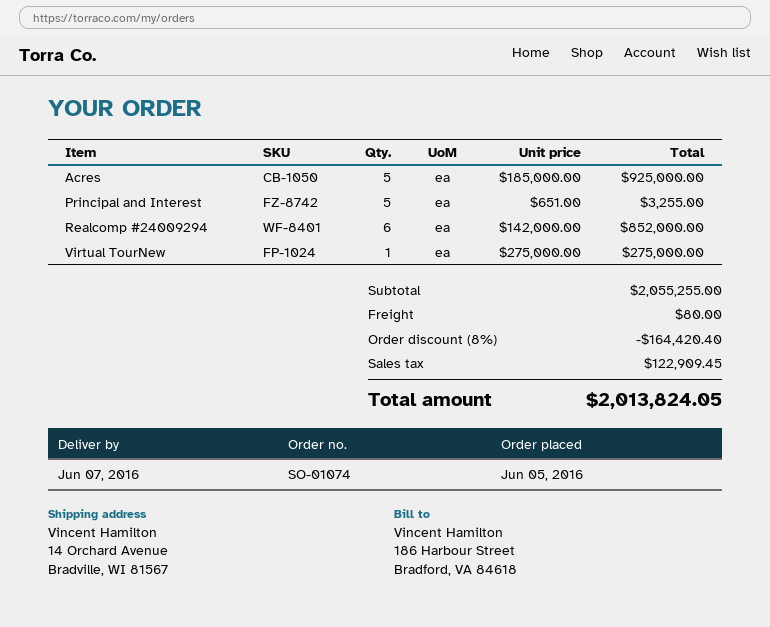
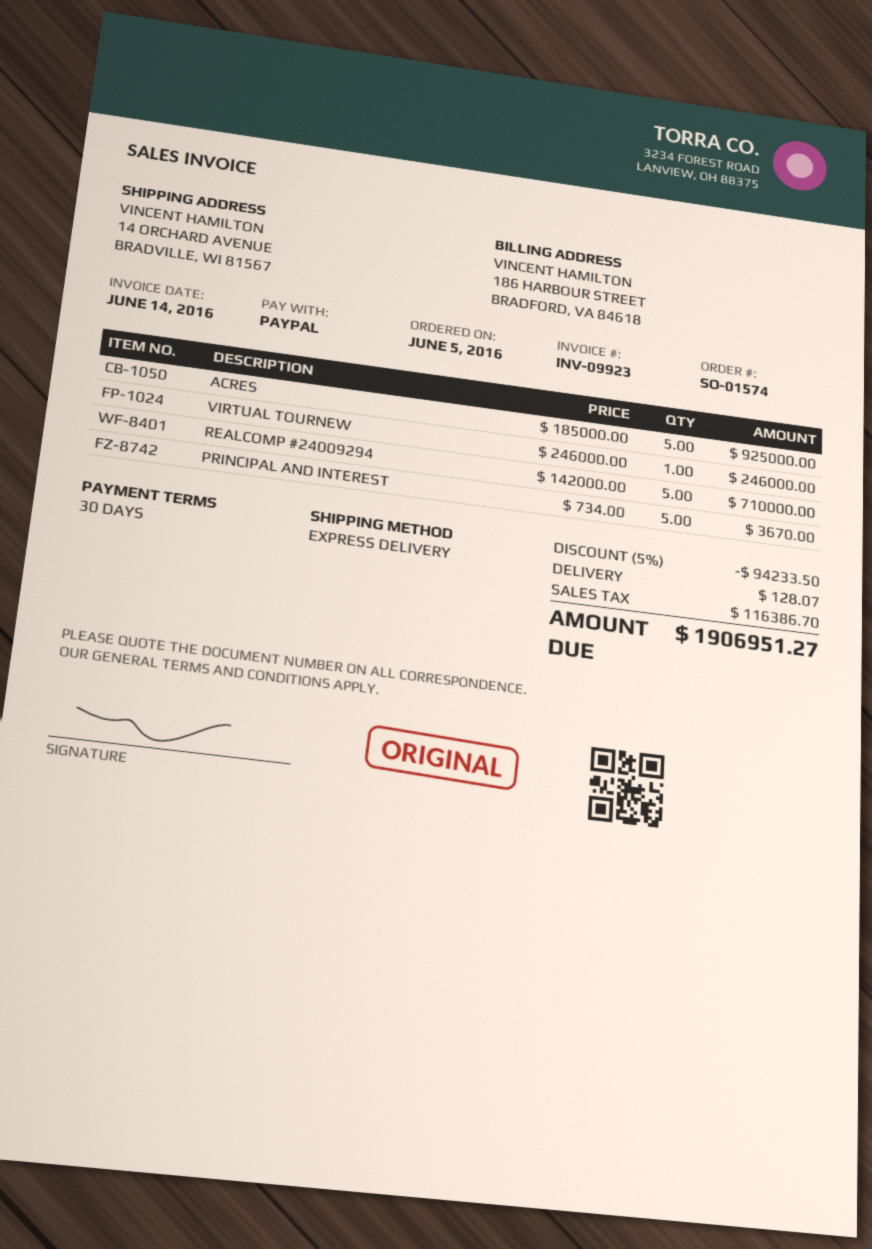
order number: SO-01074 -> SO-01574
Principal and Interest: 5 x 651.00 = 3255.00 -> 5 x 734.00 = 3670.00
Realcomp #24009294: 6 x 142000.00 = 852000.00 -> 5 x 142000.00 = 710000.00
Virtual TourNew: 1 x 275000.00 = 275000.00 -> 1 x 246000.00 = 246000.00
discount: 8% = 164420.40 -> 5% = 94233.50
shipping: 80.00 -> 128.07
tax: 122909.45 -> 116386.70
total: 2013824.05 -> 1906951.27

